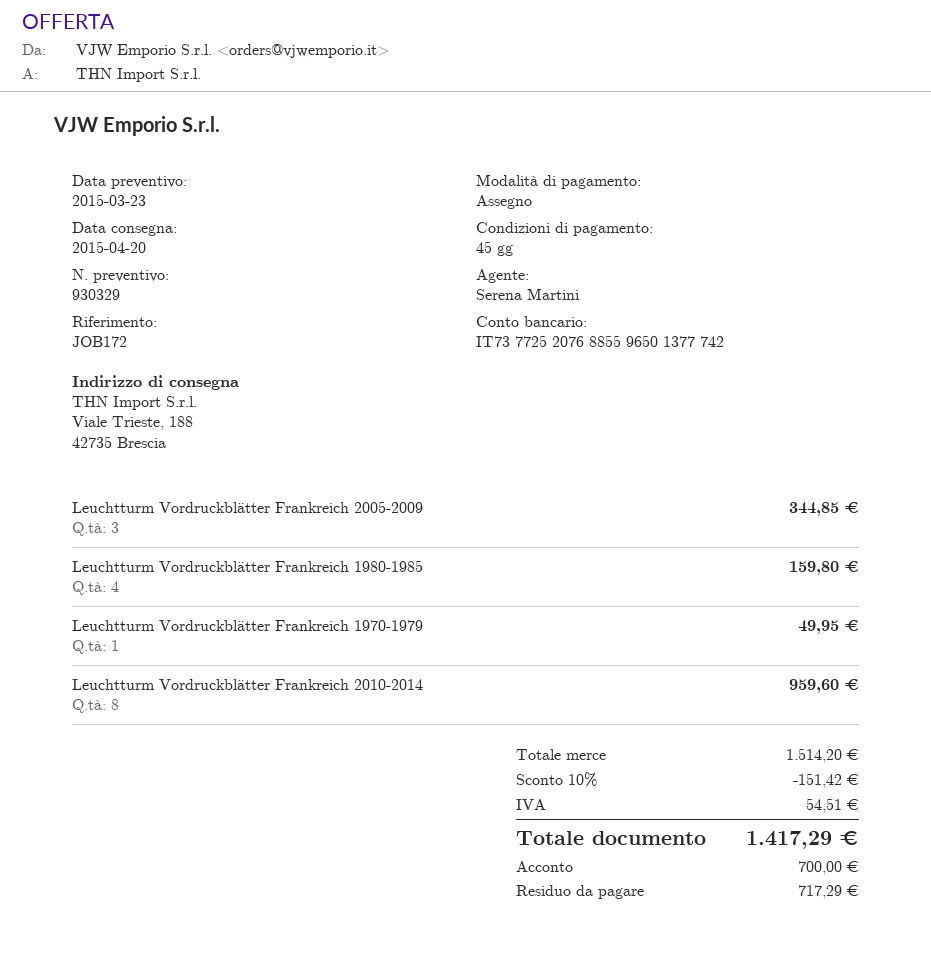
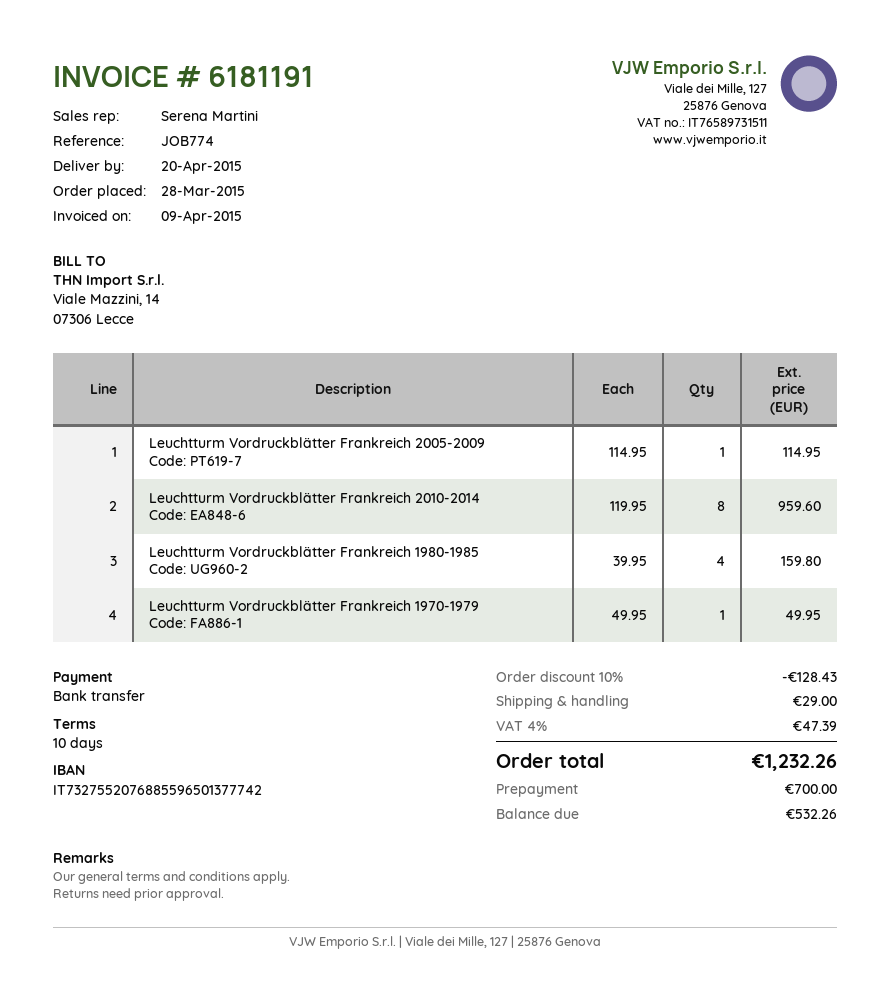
payment terms: 45 days -> 10 days
reference: JOB172 -> JOB774
payment method: cheque -> bank transfer
bank account: IT7377252076885596501377742 -> IT7327552076885596501377742
Leuchtturm Vordruckblätter Frankreich 2005-2009: 3 for 344.85 -> 1 for 114.95
discount: 10% = 151.42 -> 10% = 128.43
shipping: none -> 29.00
tax: 54.51 -> 47.39
total: 1417.29 -> 1232.26
balance: 717.29 -> 532.26

